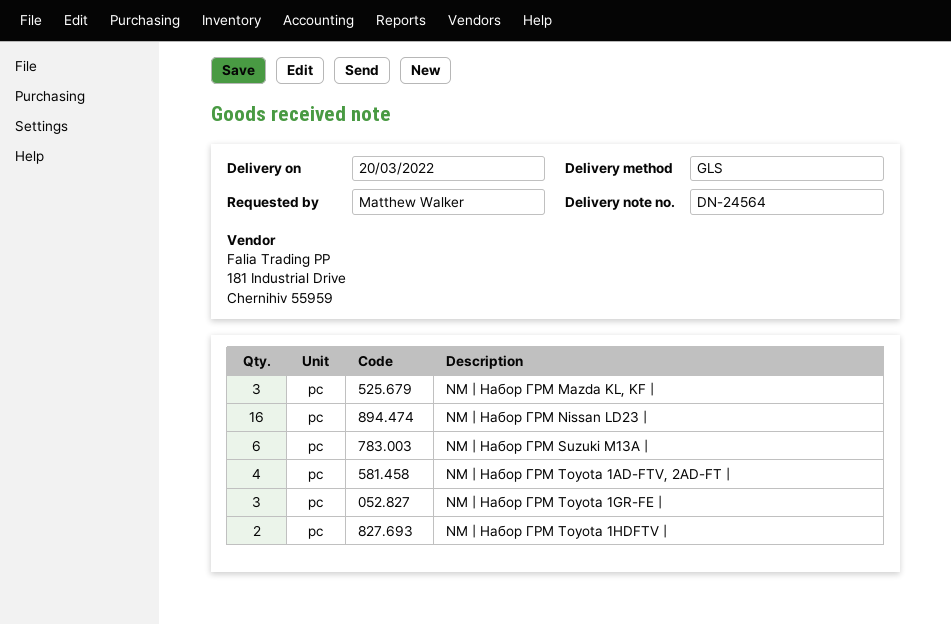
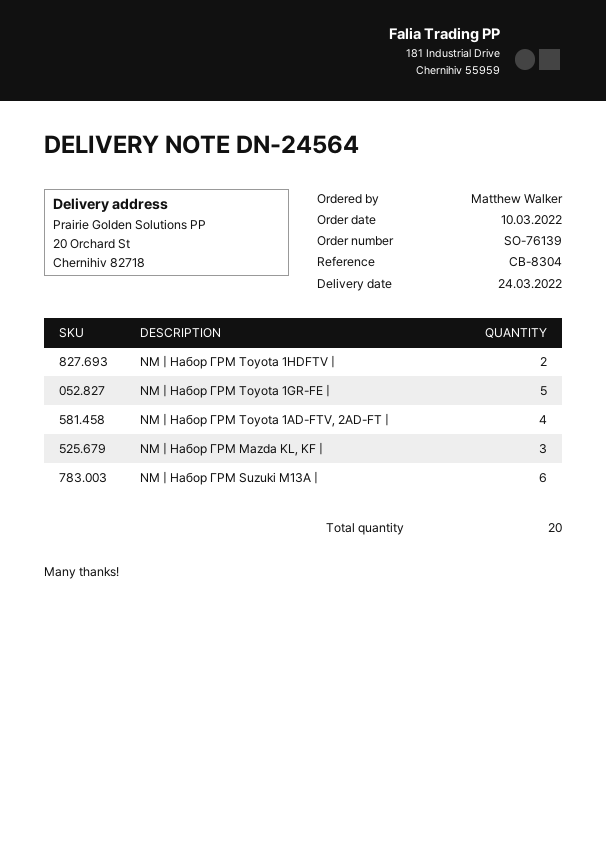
delivery date: 2022-03-20 -> 2022-03-24
NM | Набор ГРМ Nissan LD23 |: 16 -> none
NM | Набор ГРМ Toyota 1GR-FE |: 3 -> 5

